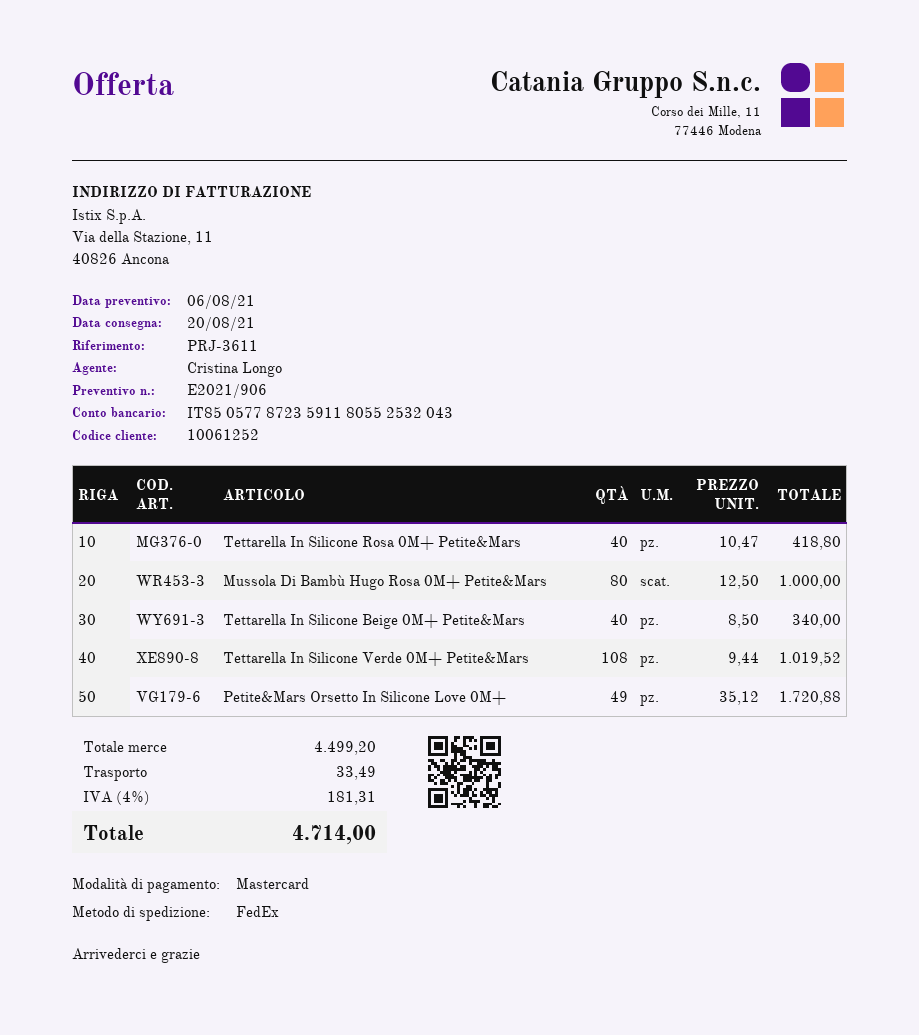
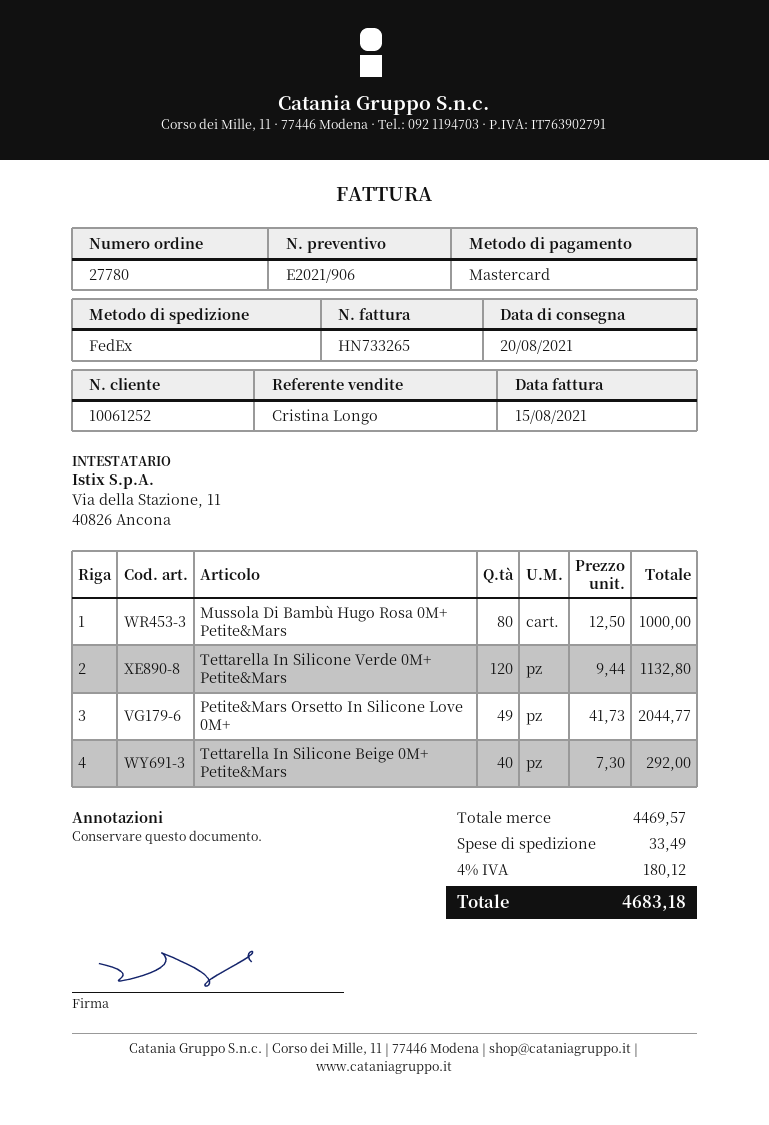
Tettarella In Silicone Rosa 0M+ Petite&Mars: 40 x 10.47 = 418.80 -> none
Tettarella In Silicone Beige 0M+ Petite&Mars: 40 x 8.50 = 340.00 -> 40 x 7.30 = 292.00
Tettarella In Silicone Verde 0M+ Petite&Mars: 108 x 9.44 = 1019.52 -> 120 x 9.44 = 1132.80
Petite&Mars Orsetto In Silicone Love 0M+: 49 x 35.12 = 1720.88 -> 49 x 41.73 = 2044.77
subtotal: 4499.20 -> 4469.57
tax: 4% = 181.31 -> 4% = 180.12
total: 4714.00 -> 4683.18

